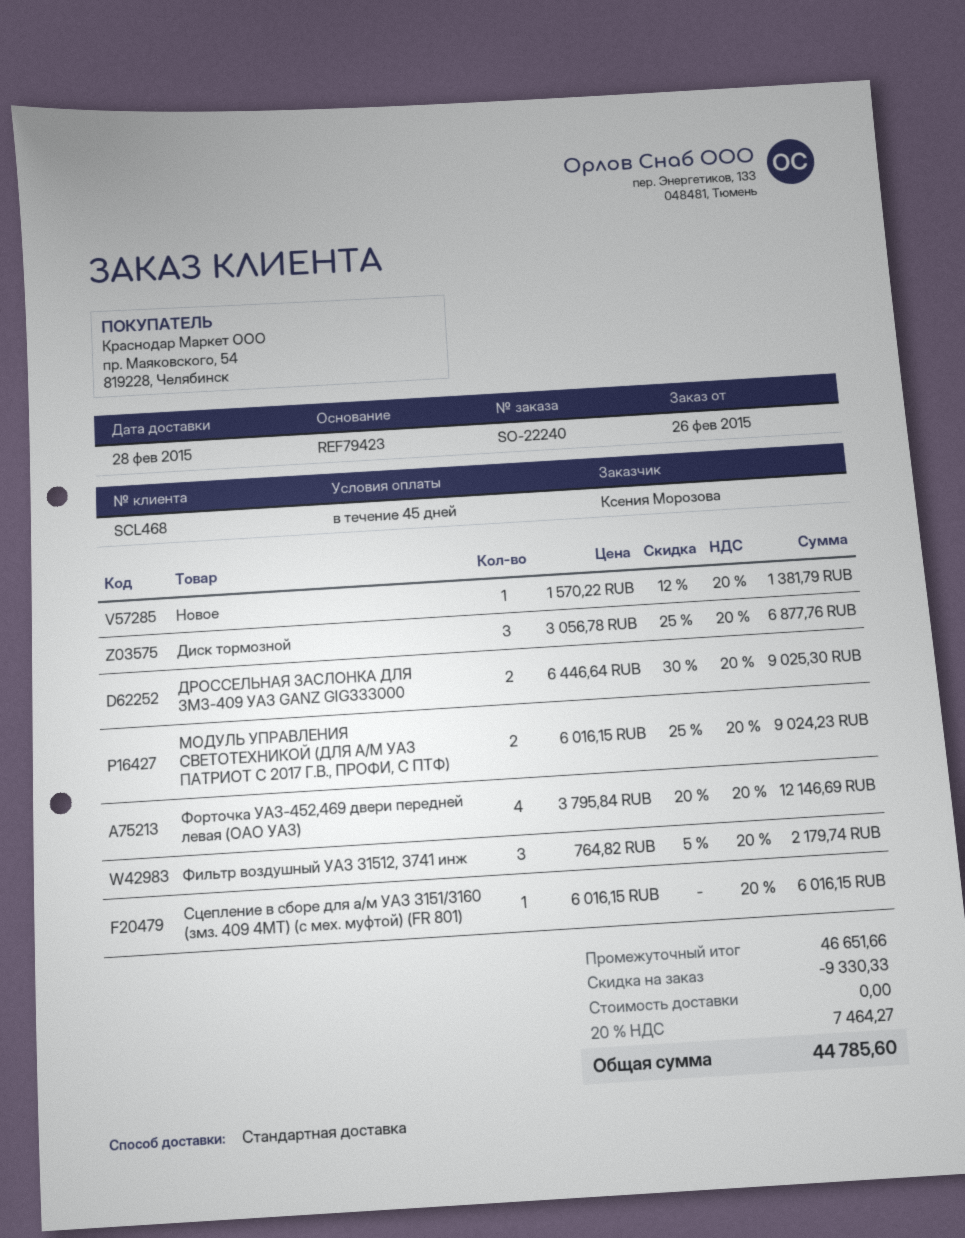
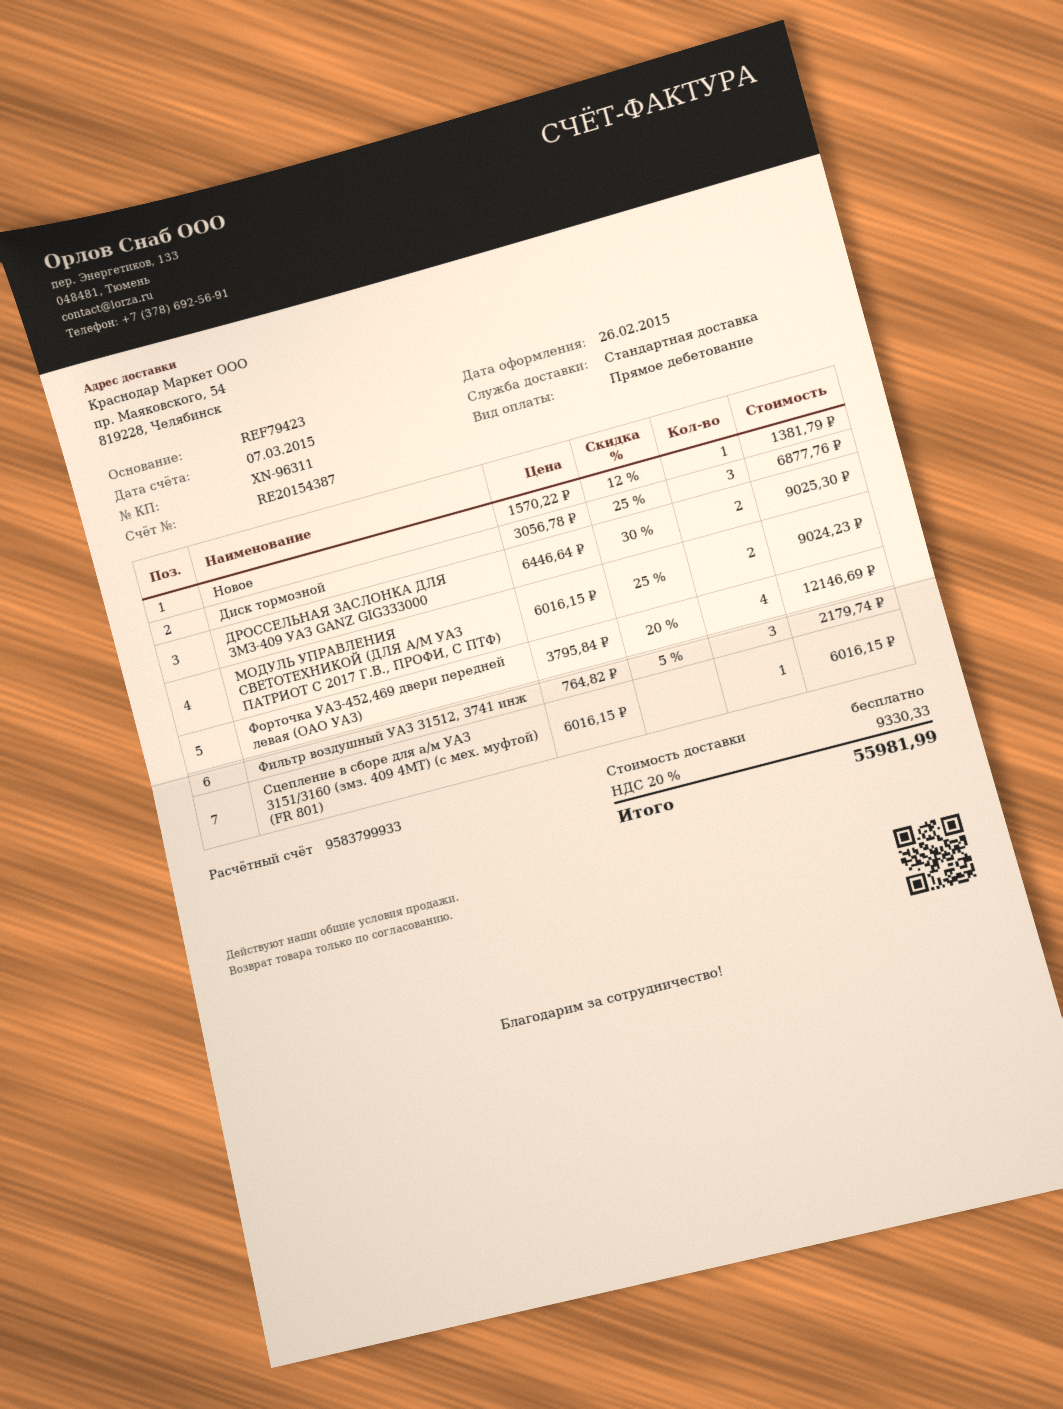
discount: 9330.33 -> none
tax: 20% = 7464.27 -> 20% = 9330.33
total: 44785.60 -> 55981.99

